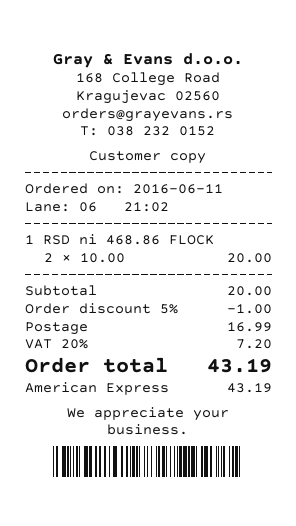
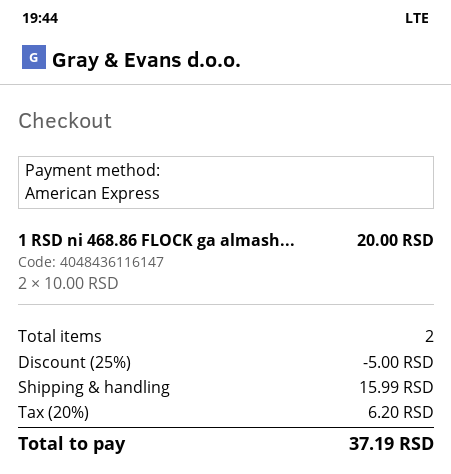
discount: 5% = 1.00 -> 25% = 5.00
shipping: 16.99 -> 15.99
tax: 20% = 7.20 -> 20% = 6.20
total: 43.19 -> 37.19

